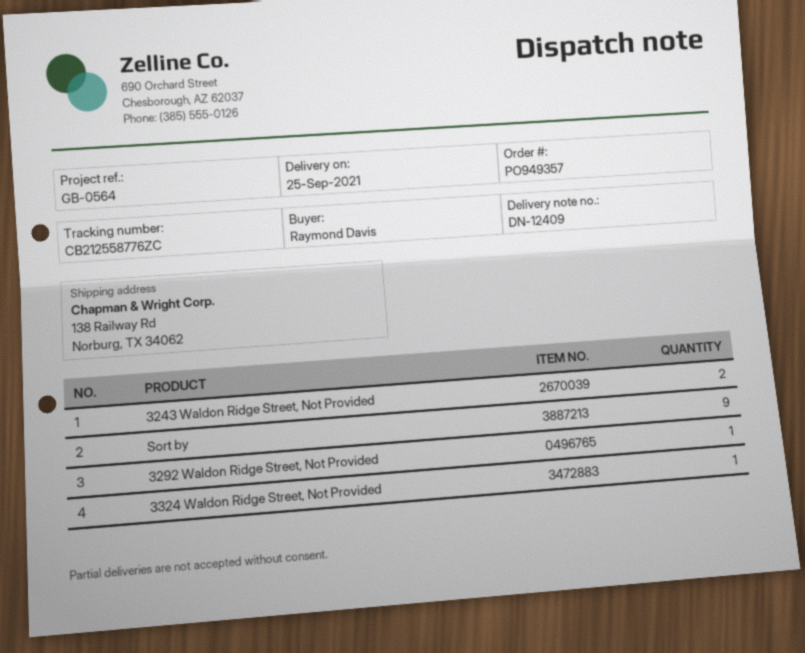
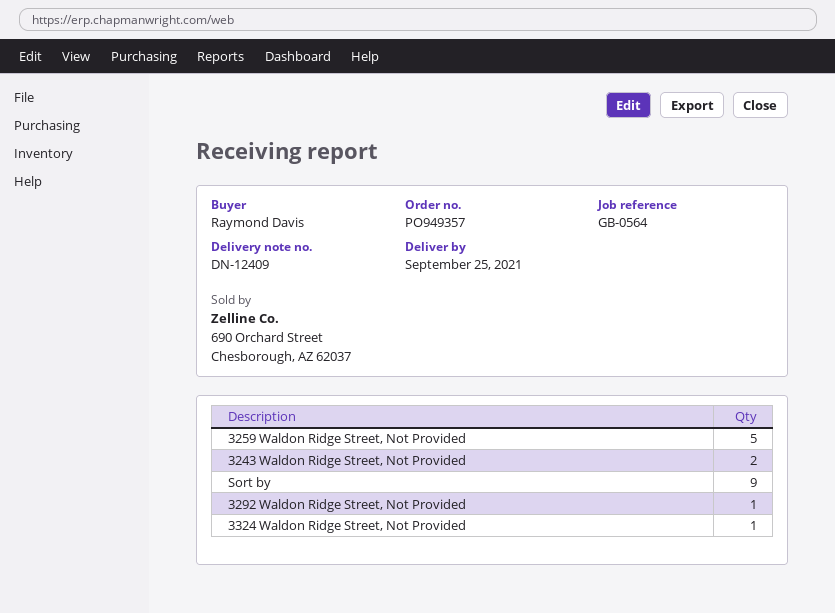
3259 Waldon Ridge Street, Not Provided: none -> 5

